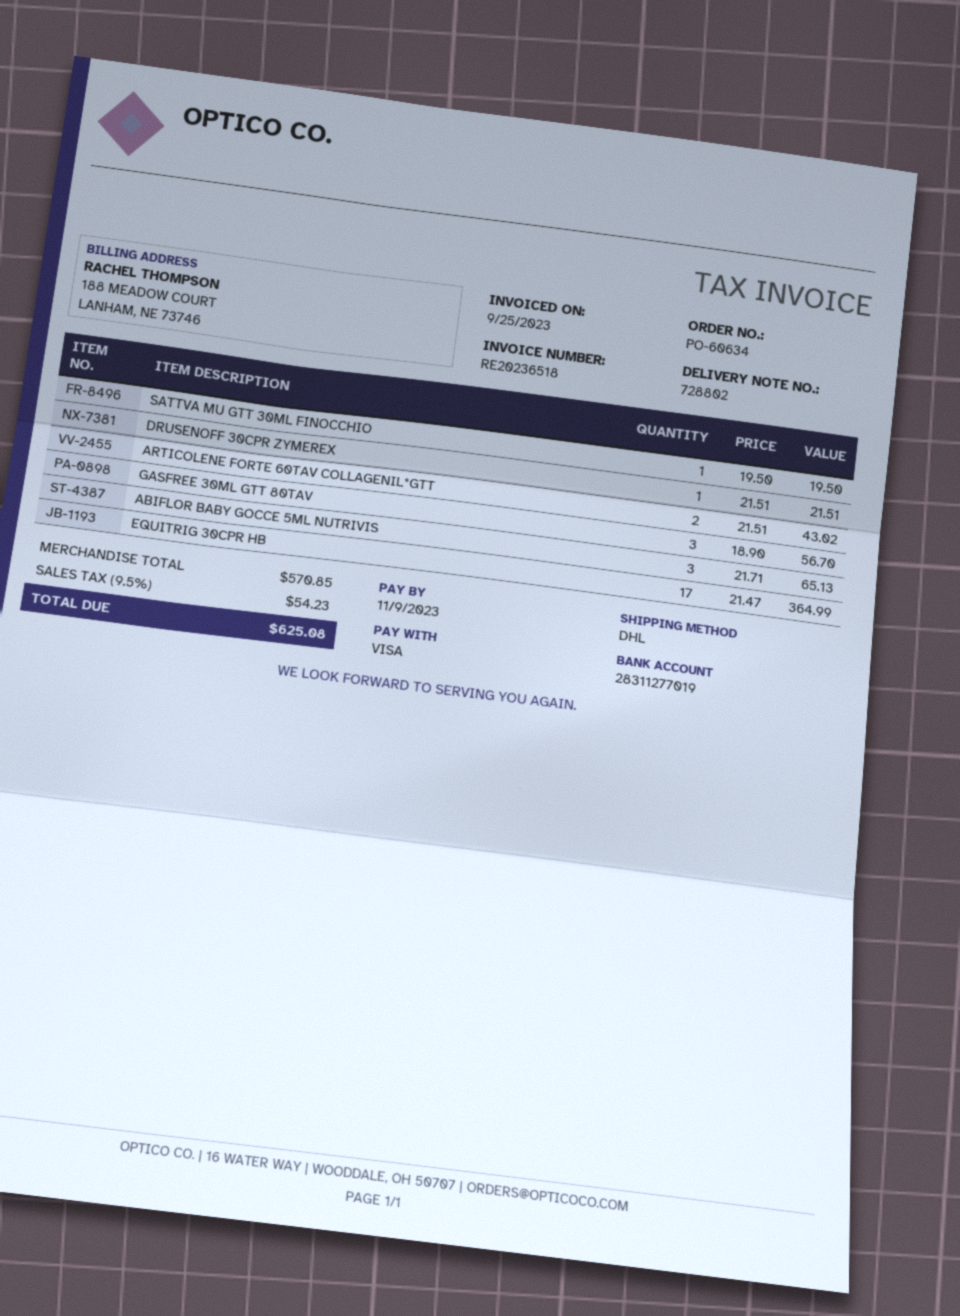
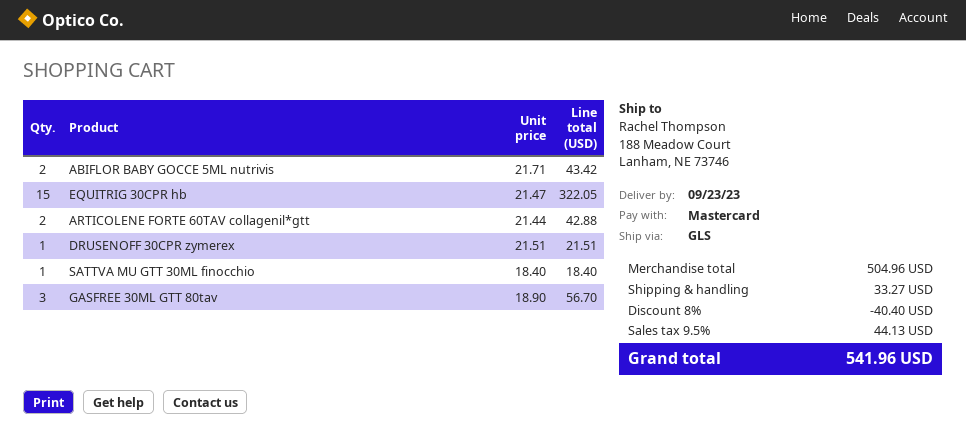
payment method: Visa -> Mastercard
shipping method: DHL -> GLS
SATTVA MU GTT 30ML FINOCCHIO: 1 x 19.50 = 19.50 -> 1 x 18.40 = 18.40
ARTICOLENE FORTE 60TAV COLLAGENIL*GTT: 2 x 21.51 = 43.02 -> 2 x 21.44 = 42.88
ABIFLOR BABY GOCCE 5ML NUTRIVIS: 3 x 21.71 = 65.13 -> 2 x 21.71 = 43.42
EQUITRIG 30CPR HB: 17 x 21.47 = 364.99 -> 15 x 21.47 = 322.05
subtotal: 570.85 -> 504.96
discount: none -> 8% = 40.40
shipping: none -> 33.27
tax: 9.5% = 54.23 -> 9.5% = 44.13
total: 625.08 -> 541.96

